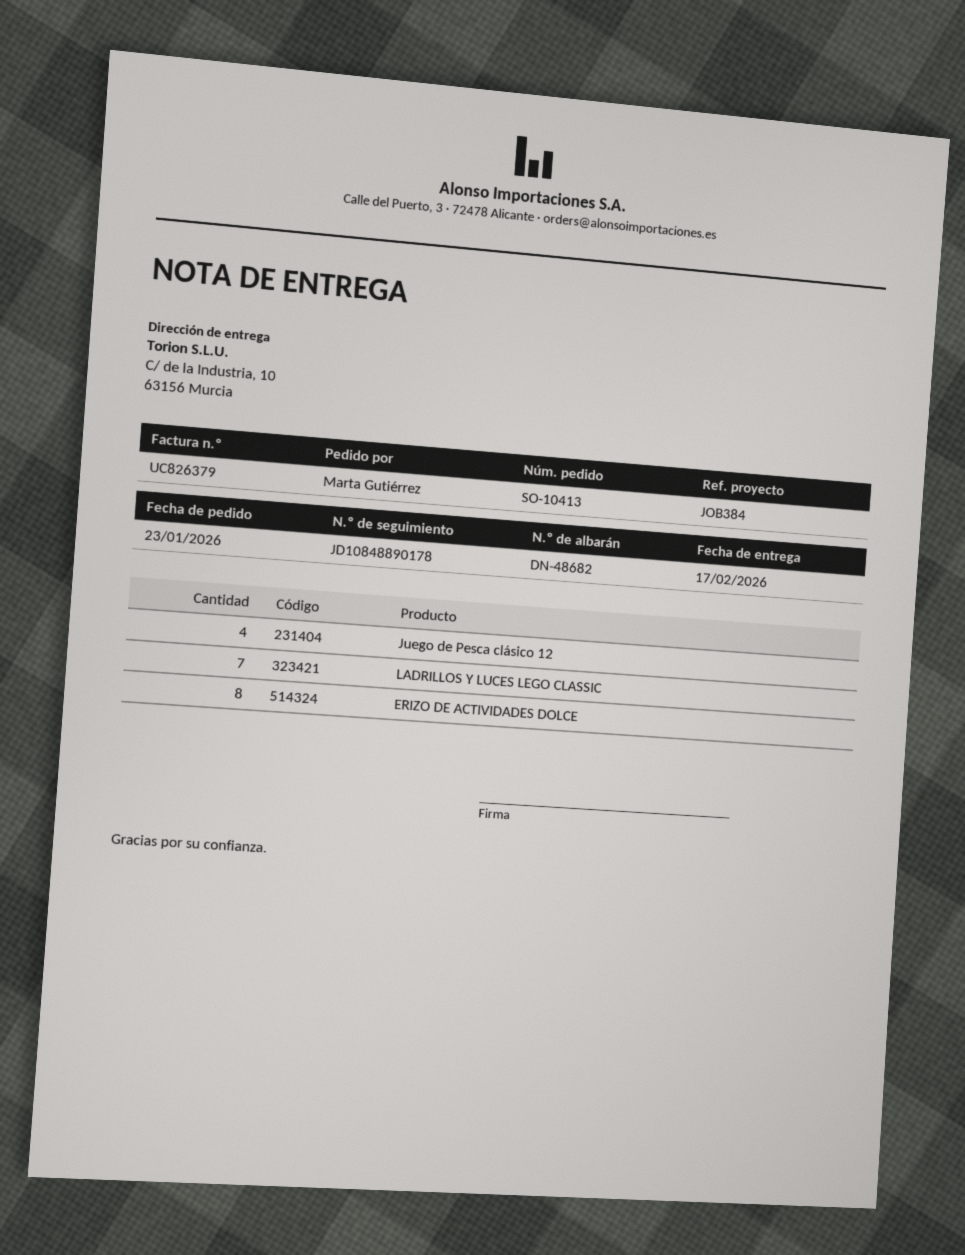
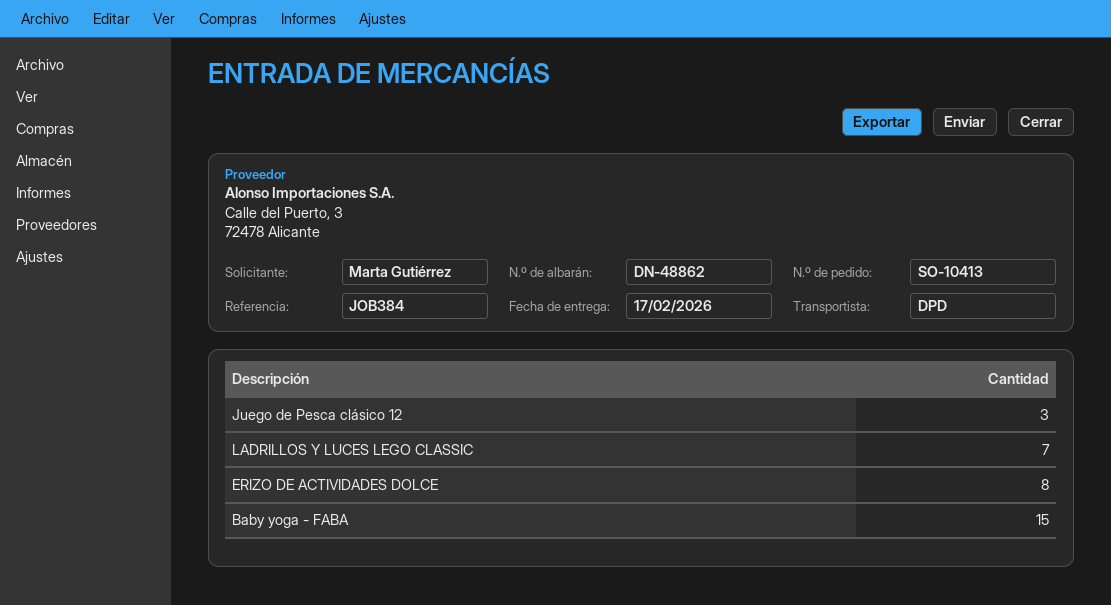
delivery note number: DN-48682 -> DN-48862
Juego de Pesca clásico 12: 4 -> 3
Baby yoga - FABA: none -> 15

